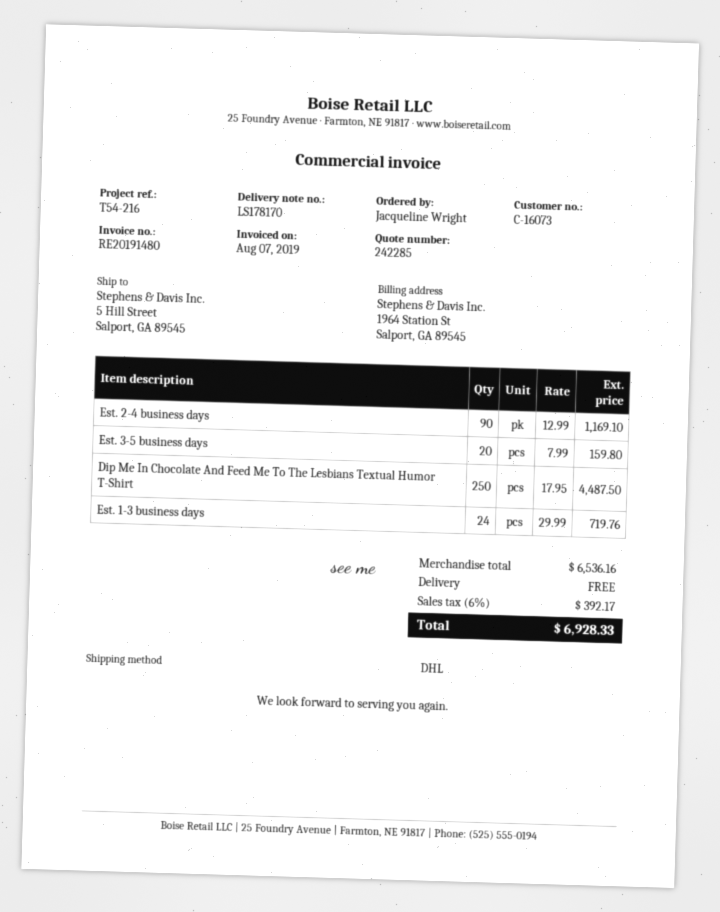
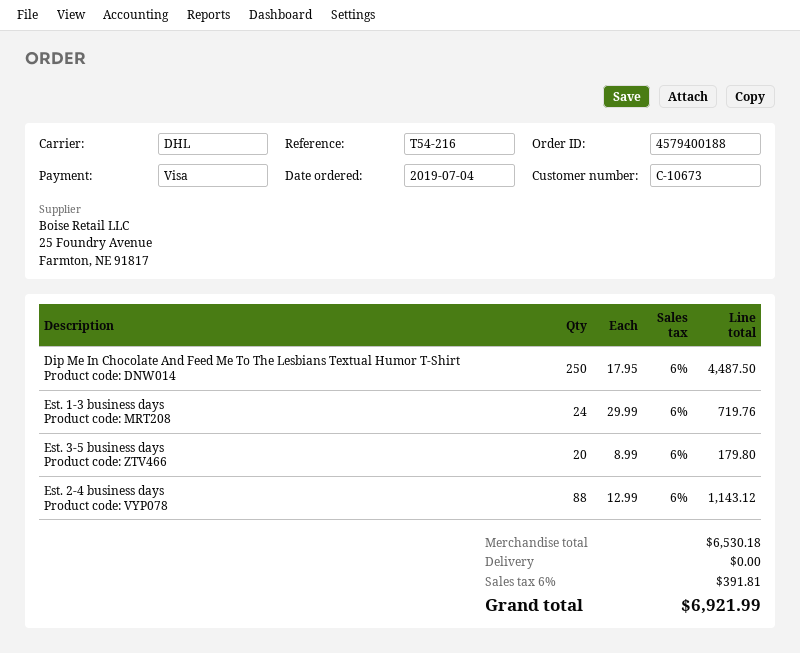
customer number: C-16073 -> C-10673
Est. 2-4 business days: 90 x 12.99 = 1169.10 -> 88 x 12.99 = 1143.12
Est. 3-5 business days: 20 x 7.99 = 159.80 -> 20 x 8.99 = 179.80
subtotal: 6536.16 -> 6530.18
tax: 6% = 392.17 -> 6% = 391.81
total: 6928.33 -> 6921.99

